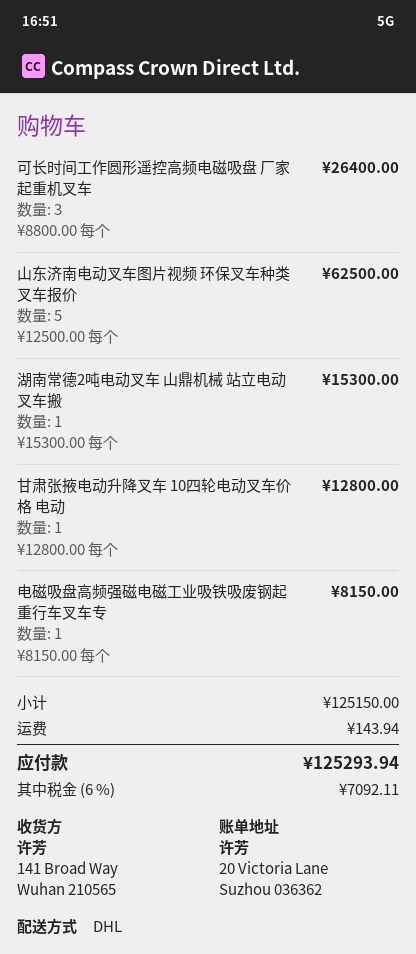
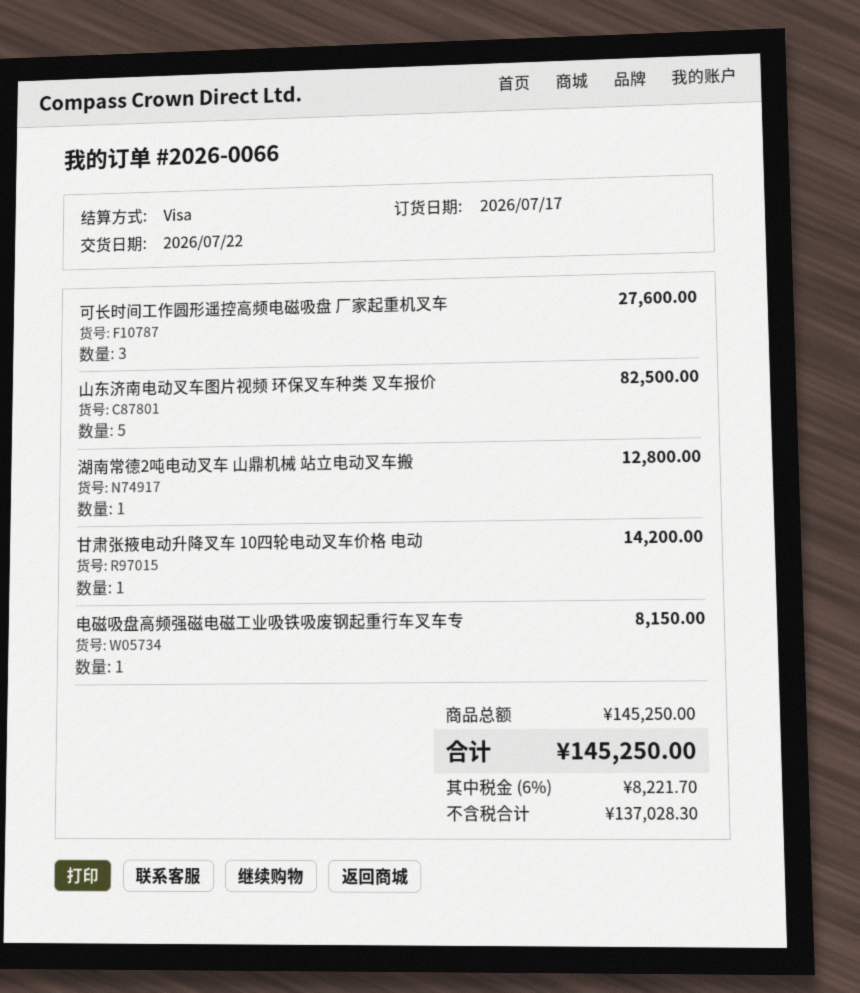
可长时间工作圆形遥控高频电磁吸盘 厂家起重机叉车: 3 for 26400.00 -> 3 for 27600.00
山东济南电动叉车图片视频 环保叉车种类 叉车报价: 5 for 62500.00 -> 5 for 82500.00
湖南常德2吨电动叉车 山鼎机械 站立电动叉车搬: 1 for 15300.00 -> 1 for 12800.00
甘肃张掖电动升降叉车 10四轮电动叉车价格 电动: 1 for 12800.00 -> 1 for 14200.00
subtotal: 125150.00 -> 145250.00
shipping: 143.94 -> none
tax: 6% = 7092.11 -> 6% = 8221.70
total: 125293.94 -> 145250.00

